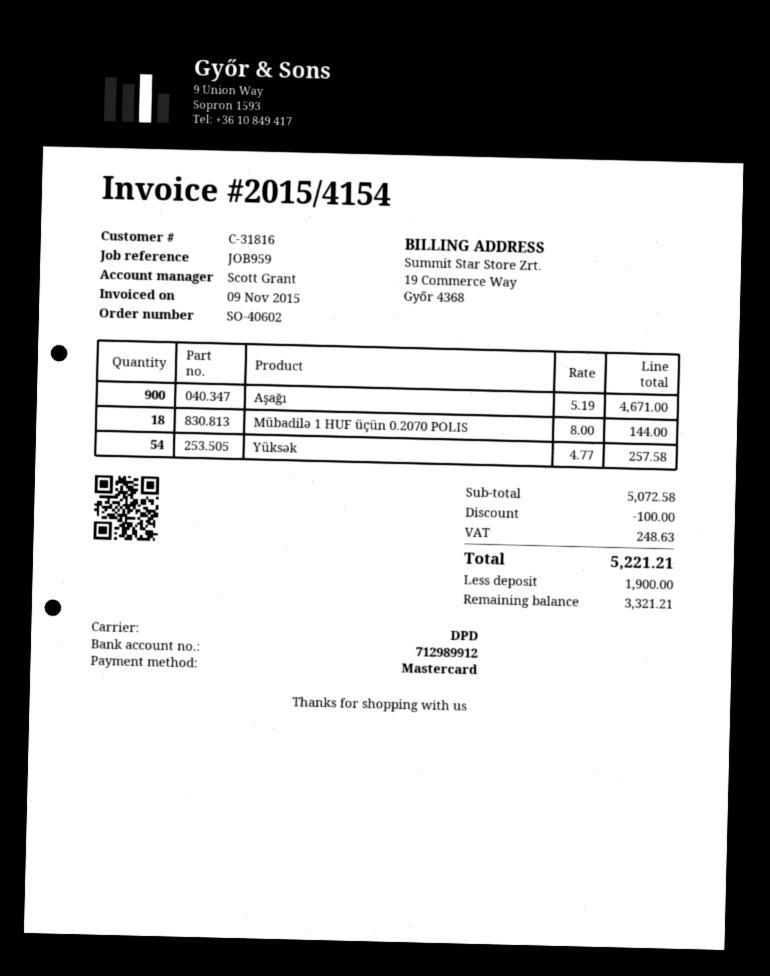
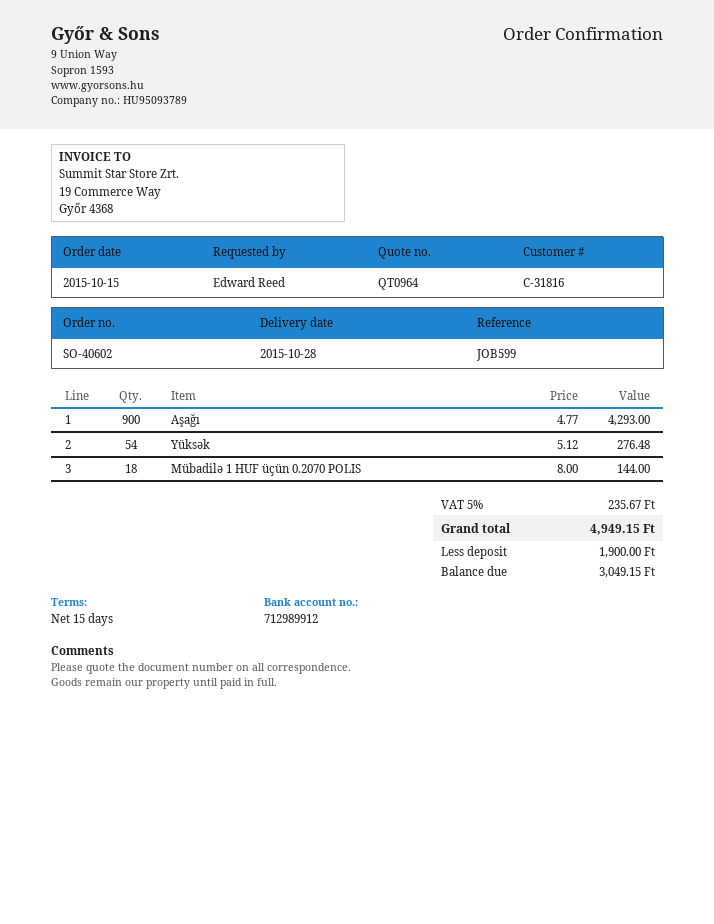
reference: JOB959 -> JOB599
Aşağı: 900 x 5.19 = 4671.00 -> 900 x 4.77 = 4293.00
Yüksək: 54 x 4.77 = 257.58 -> 54 x 5.12 = 276.48
discount: 100.00 -> none
tax: 248.63 -> 235.67
total: 5221.21 -> 4949.15
balance: 3321.21 -> 3049.15

